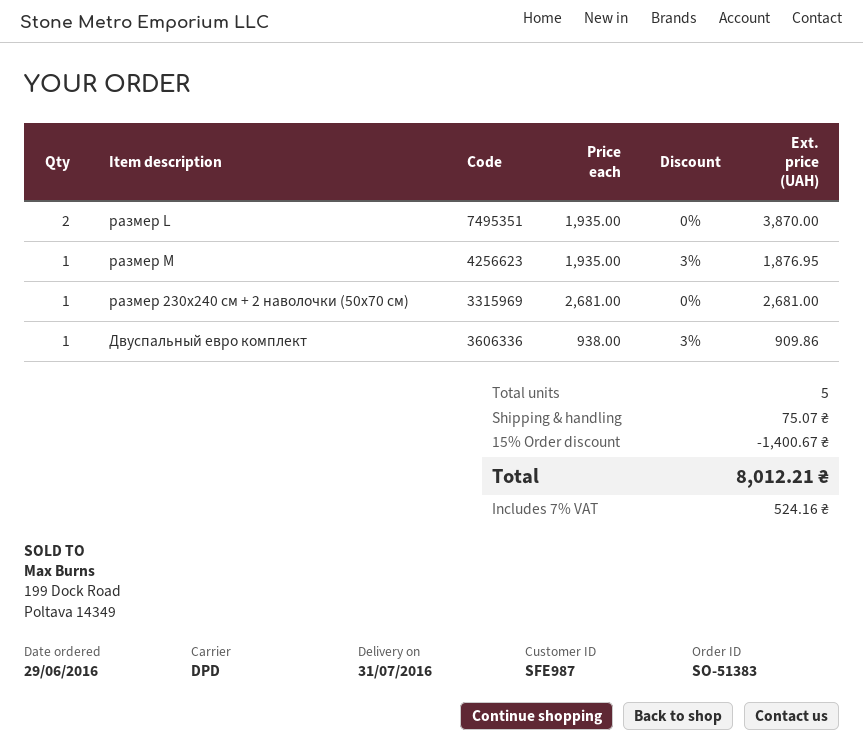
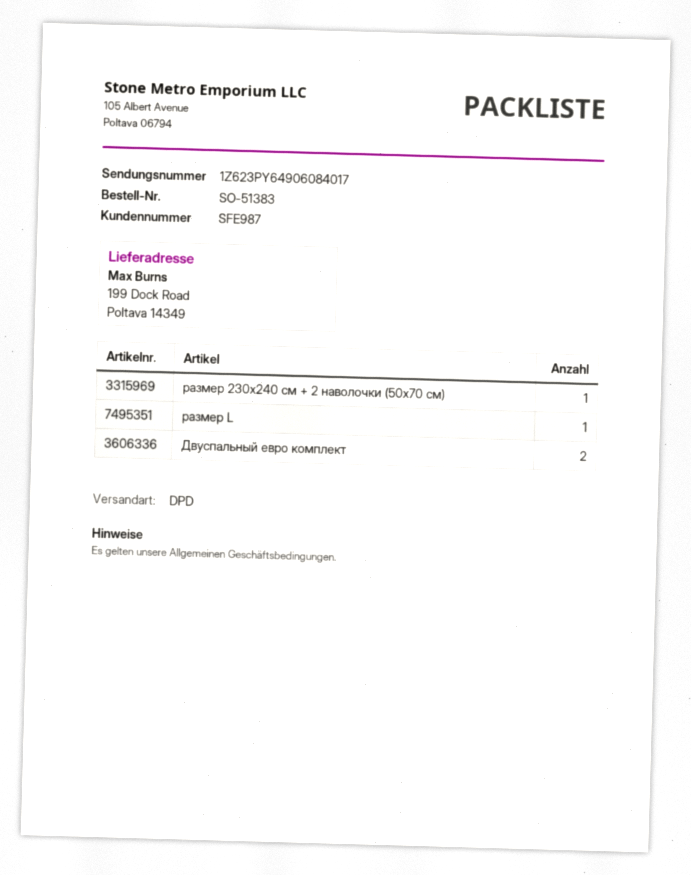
размер L: 2 -> 1
размер M: 1 -> none
Двуспальный евро комплект: 1 -> 2

